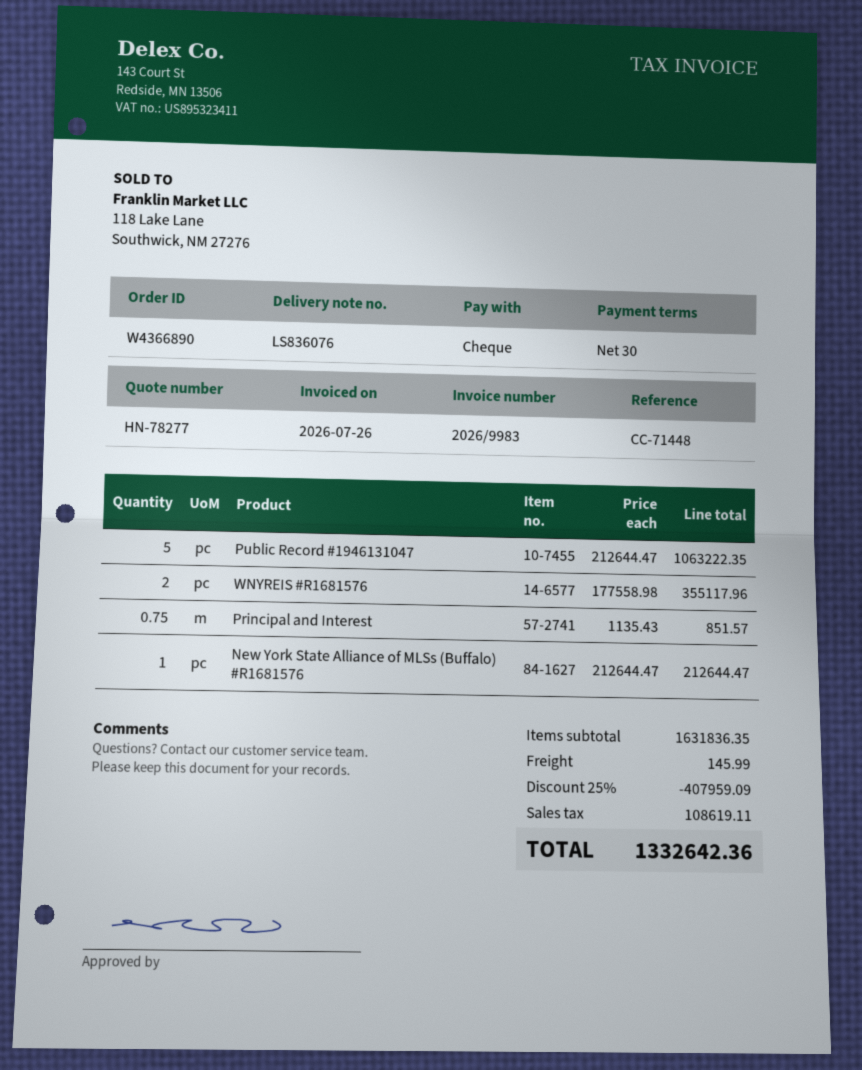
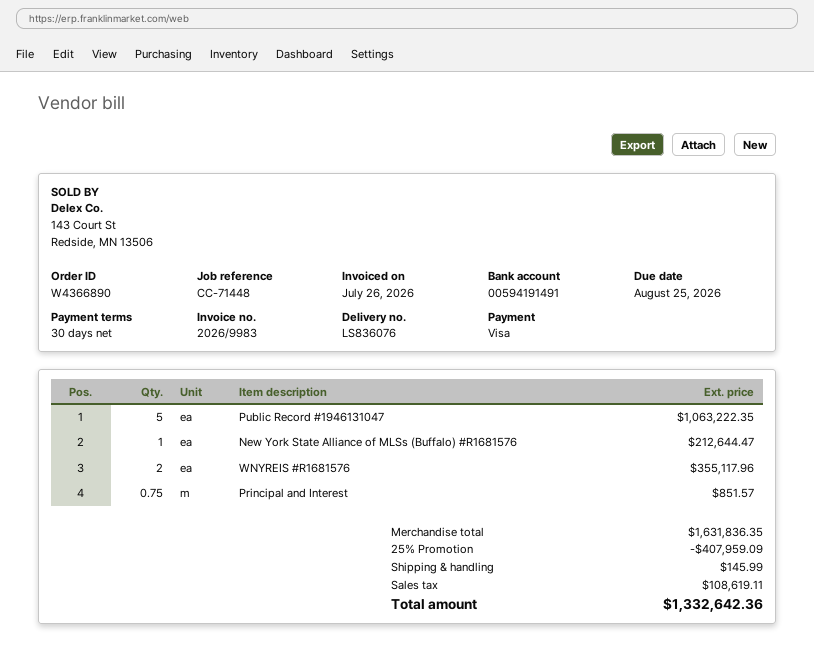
payment method: cheque -> Visa

